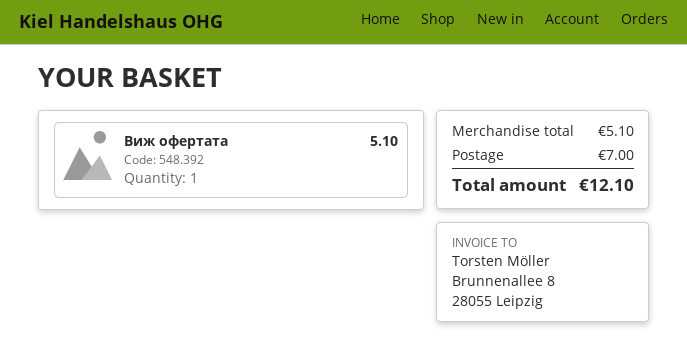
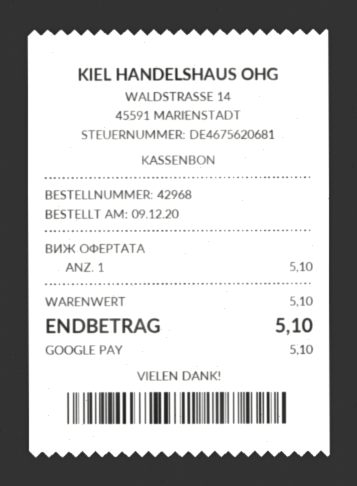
shipping: 7.00 -> none
total: 12.10 -> 5.10

